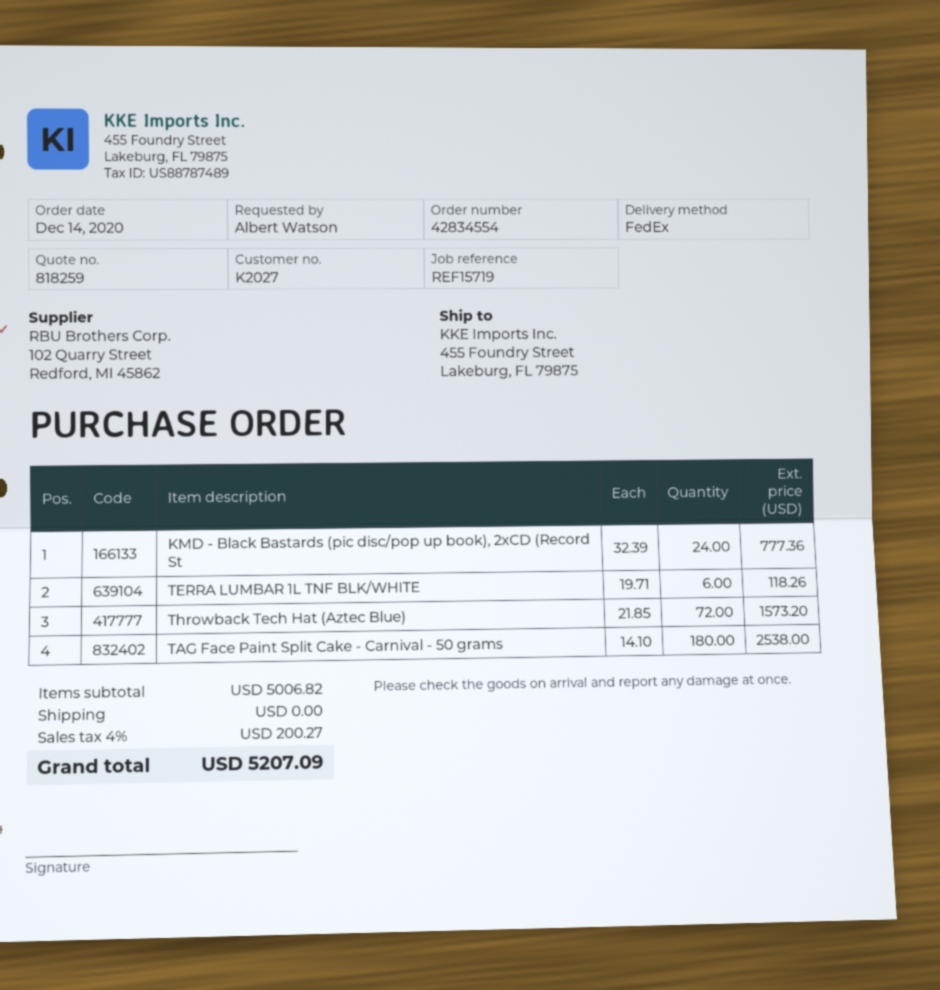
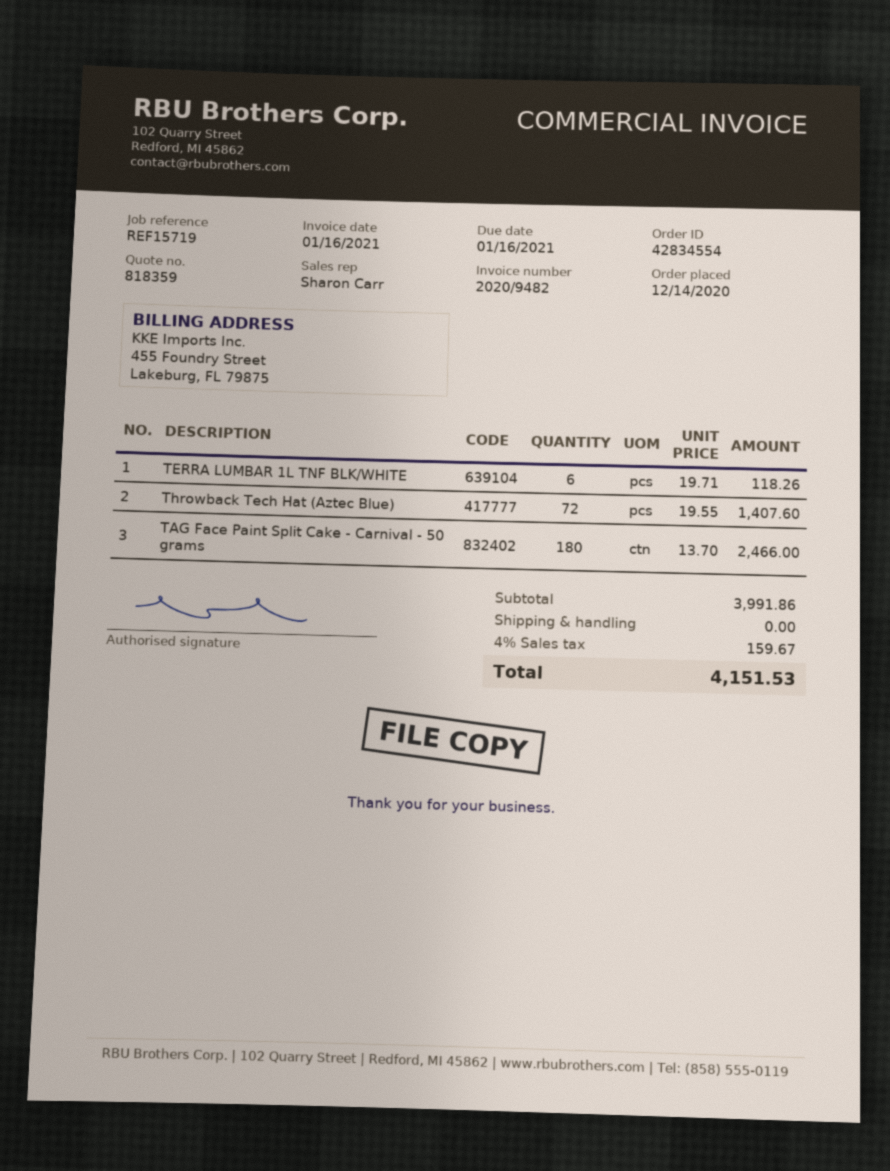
quote number: 818259 -> 818359
KMD - Black Bastards (pic disc/pop up book), 2xCD (Record St: 24 x 32.39 = 777.36 -> none
Throwback Tech Hat (Aztec Blue): 72 x 21.85 = 1573.20 -> 72 x 19.55 = 1407.60
TAG Face Paint Split Cake - Carnival - 50 grams: 180 x 14.10 = 2538.00 -> 180 x 13.70 = 2466.00
subtotal: 5006.82 -> 3991.86
tax: 4% = 200.27 -> 4% = 159.67
total: 5207.09 -> 4151.53

